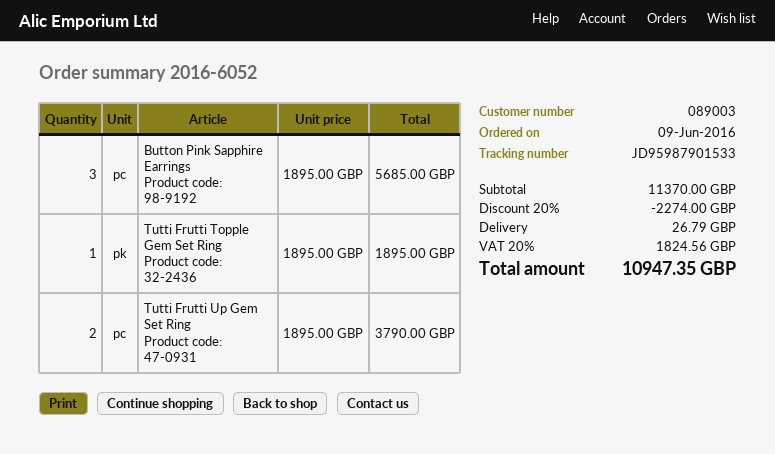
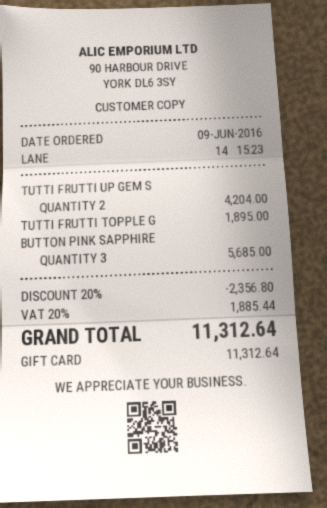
Tutti Frutti Up Gem Set Ring: 2 for 3790.00 -> 2 for 4204.00
discount: 20% = 2274.00 -> 20% = 2356.80
shipping: 26.79 -> none
tax: 20% = 1824.56 -> 20% = 1885.44
total: 10947.35 -> 11312.64

